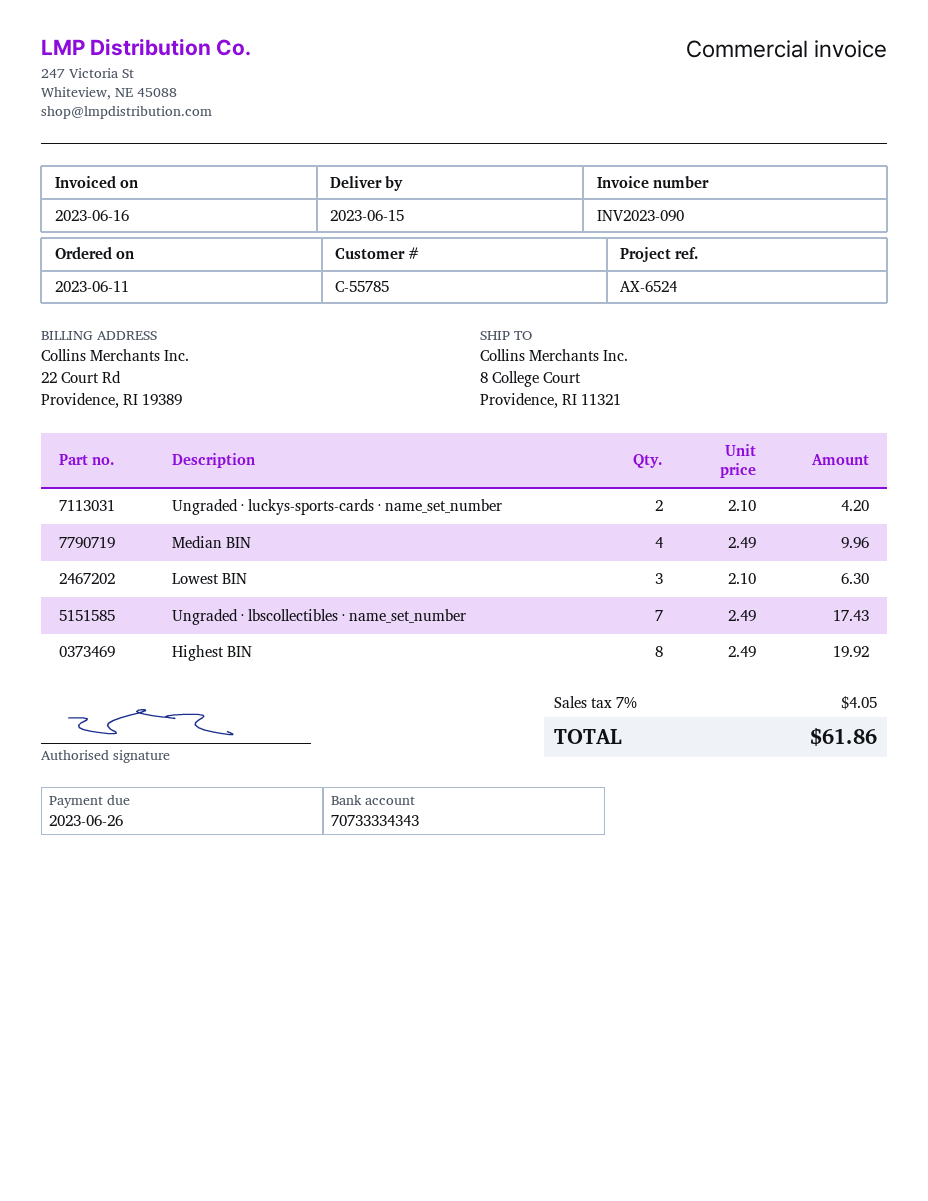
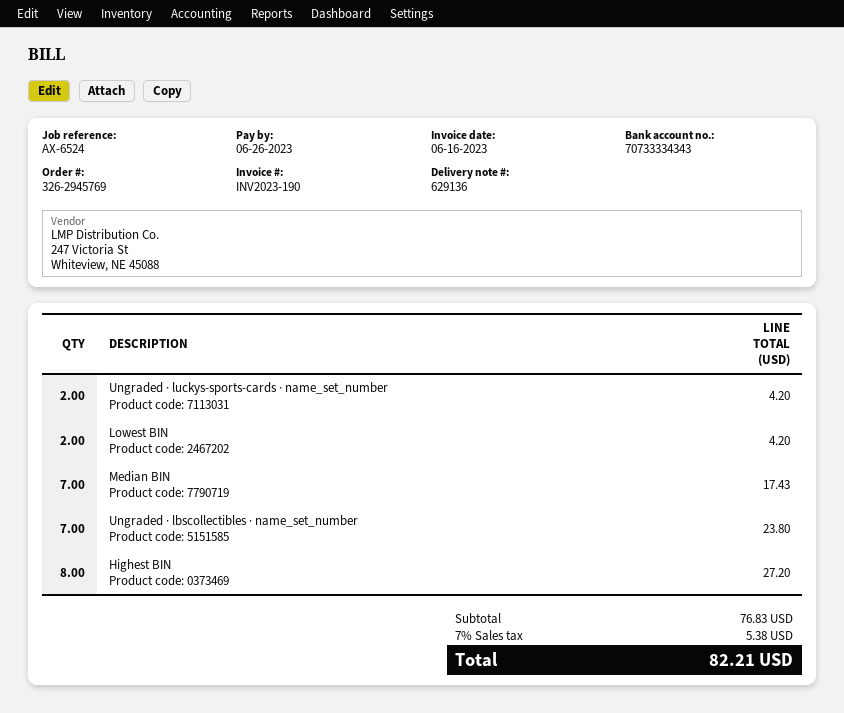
invoice number: INV2023-090 -> INV2023-190
Median BIN: 4 for 9.96 -> 7 for 17.43
Lowest BIN: 3 for 6.30 -> 2 for 4.20
Ungraded · lbscollectibles · name_set_number: 7 for 17.43 -> 7 for 23.80
Highest BIN: 8 for 19.92 -> 8 for 27.20
tax: 7% = 4.05 -> 7% = 5.38
total: 61.86 -> 82.21

